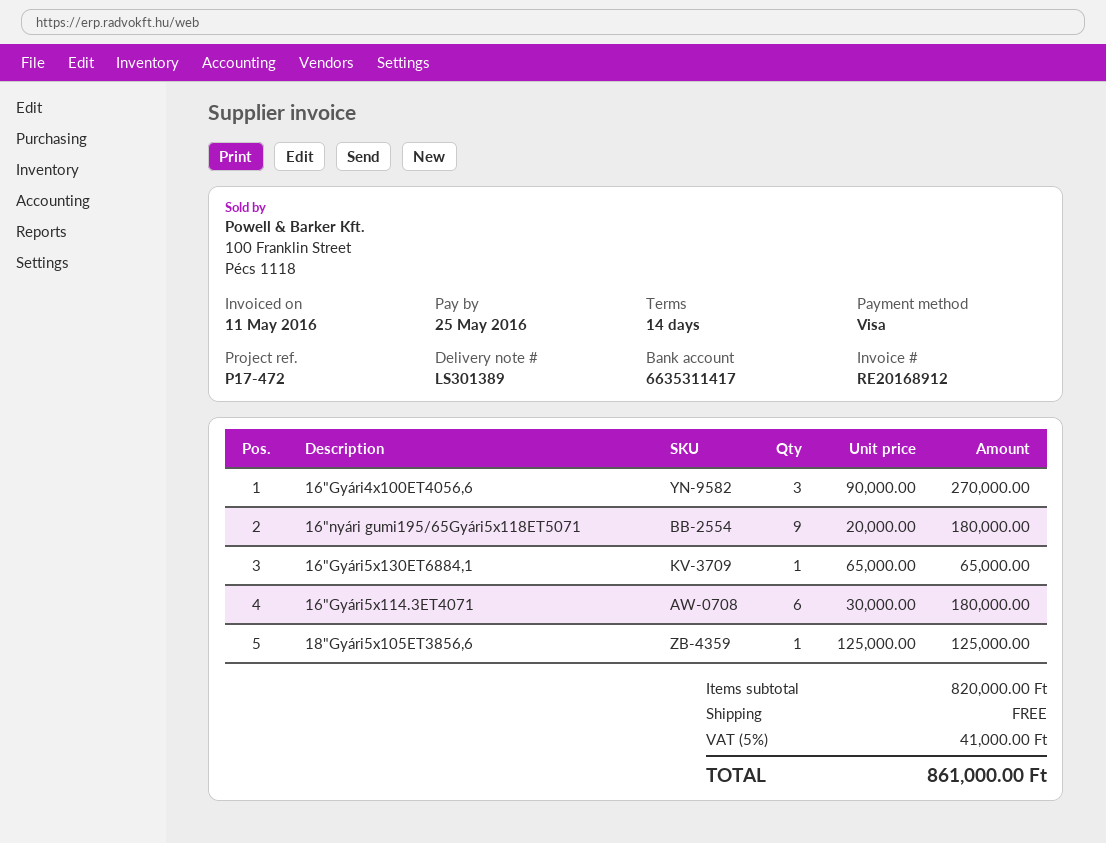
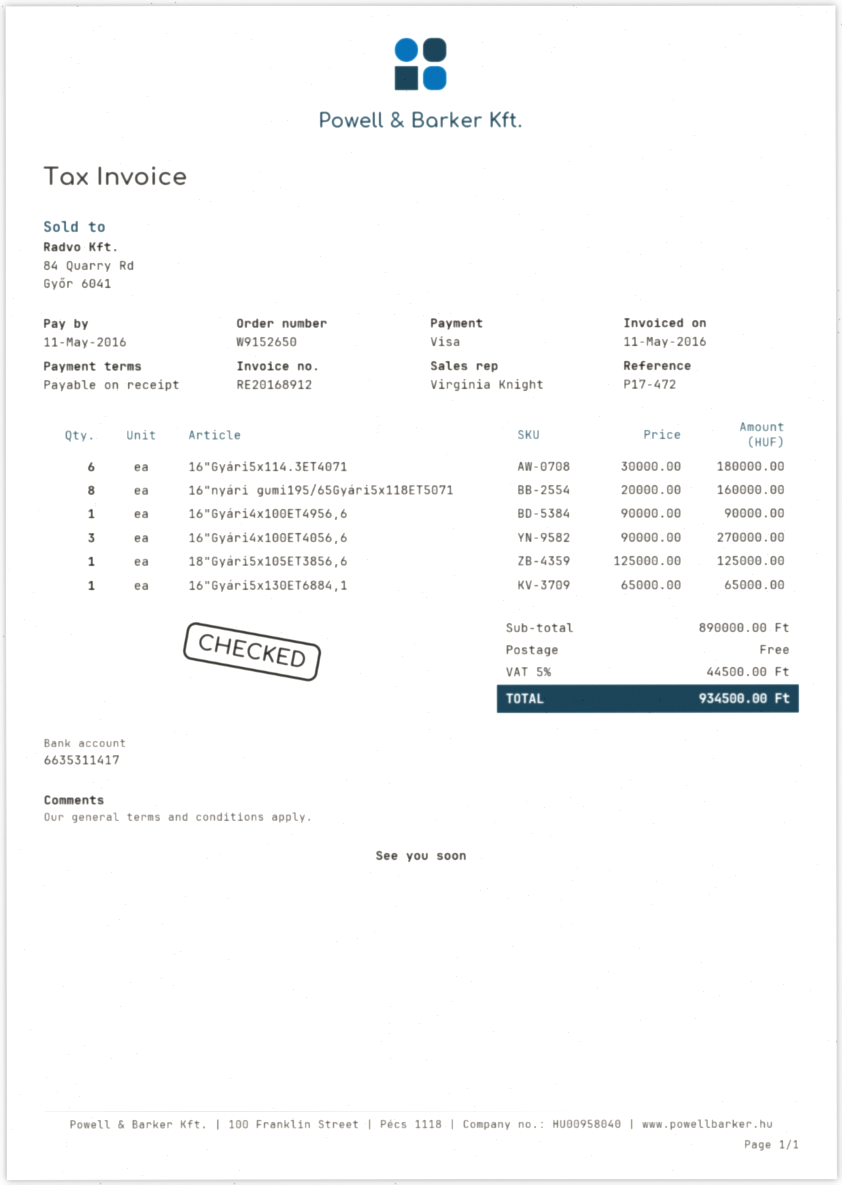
payment terms: 14 days -> on receipt
due date: 2016-05-25 -> 2016-05-11
16"nyári gumi195/65Gyári5x118ET5071: 9 x 20000.00 = 180000.00 -> 8 x 20000.00 = 160000.00
16"Gyári4x100ET4956,6: none -> 1 x 90000.00 = 90000.00
subtotal: 820000.00 -> 890000.00
tax: 5% = 41000.00 -> 5% = 44500.00
total: 861000.00 -> 934500.00

